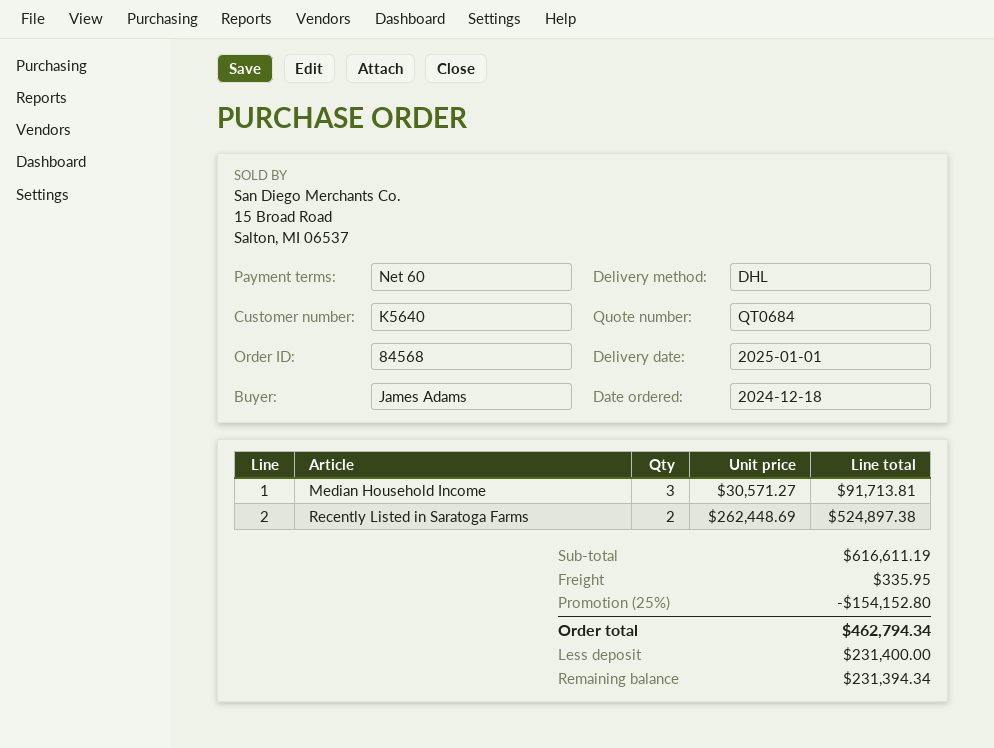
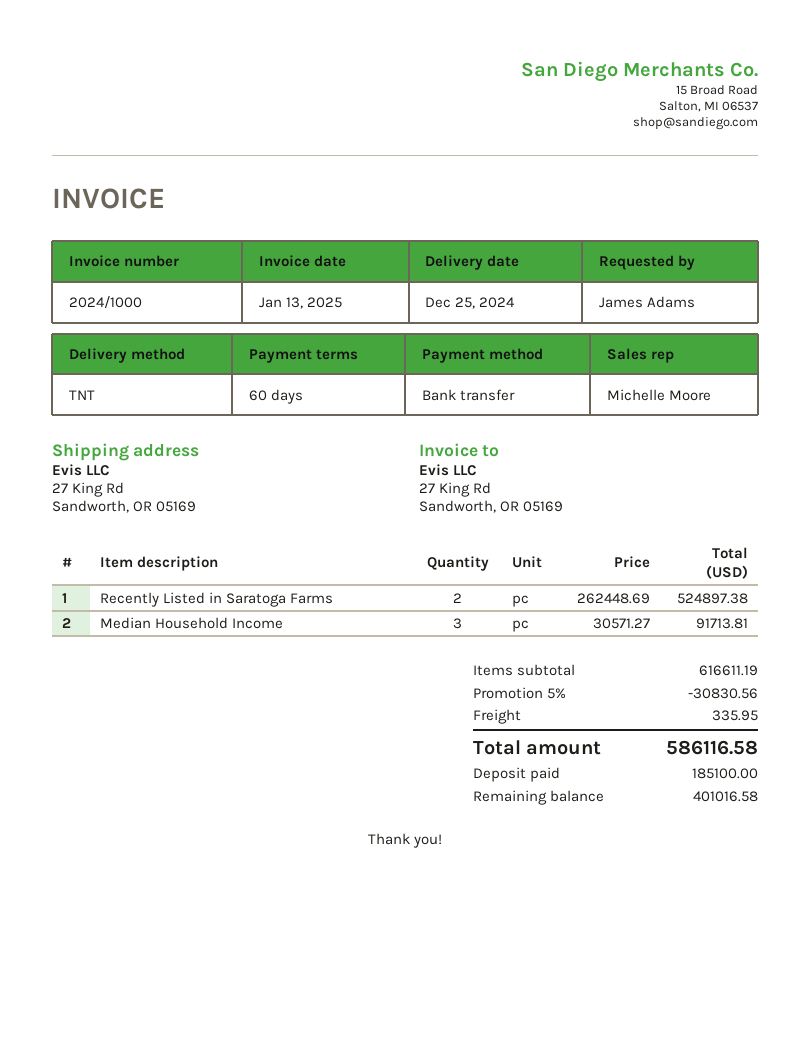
delivery date: 2025-01-01 -> 2024-12-25
shipping method: DHL -> TNT
discount: 25% = 154152.80 -> 5% = 30830.56
total: 462794.34 -> 586116.58
deposit: 231400.00 -> 185100.00
balance: 231394.34 -> 401016.58

